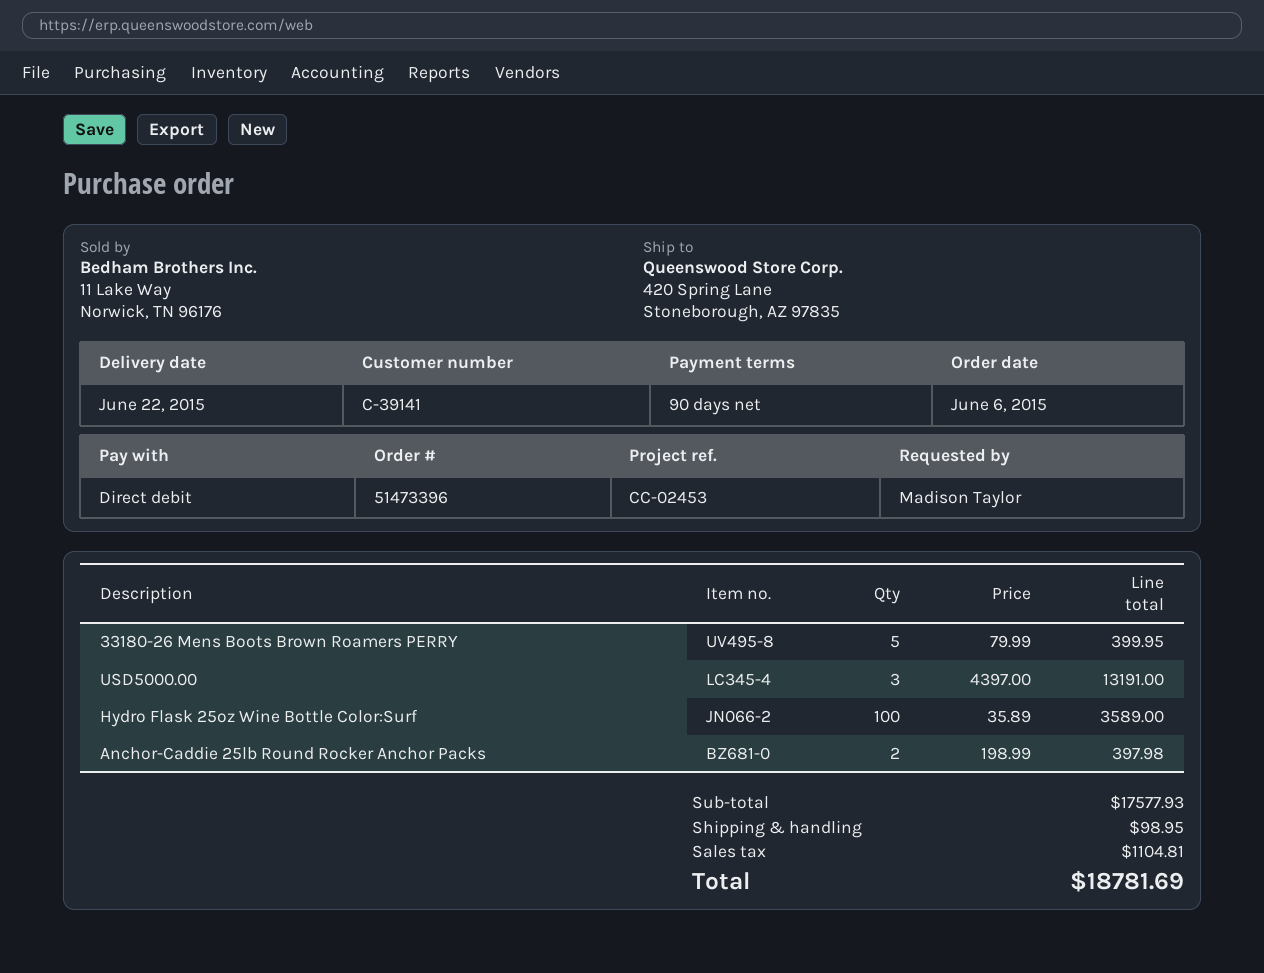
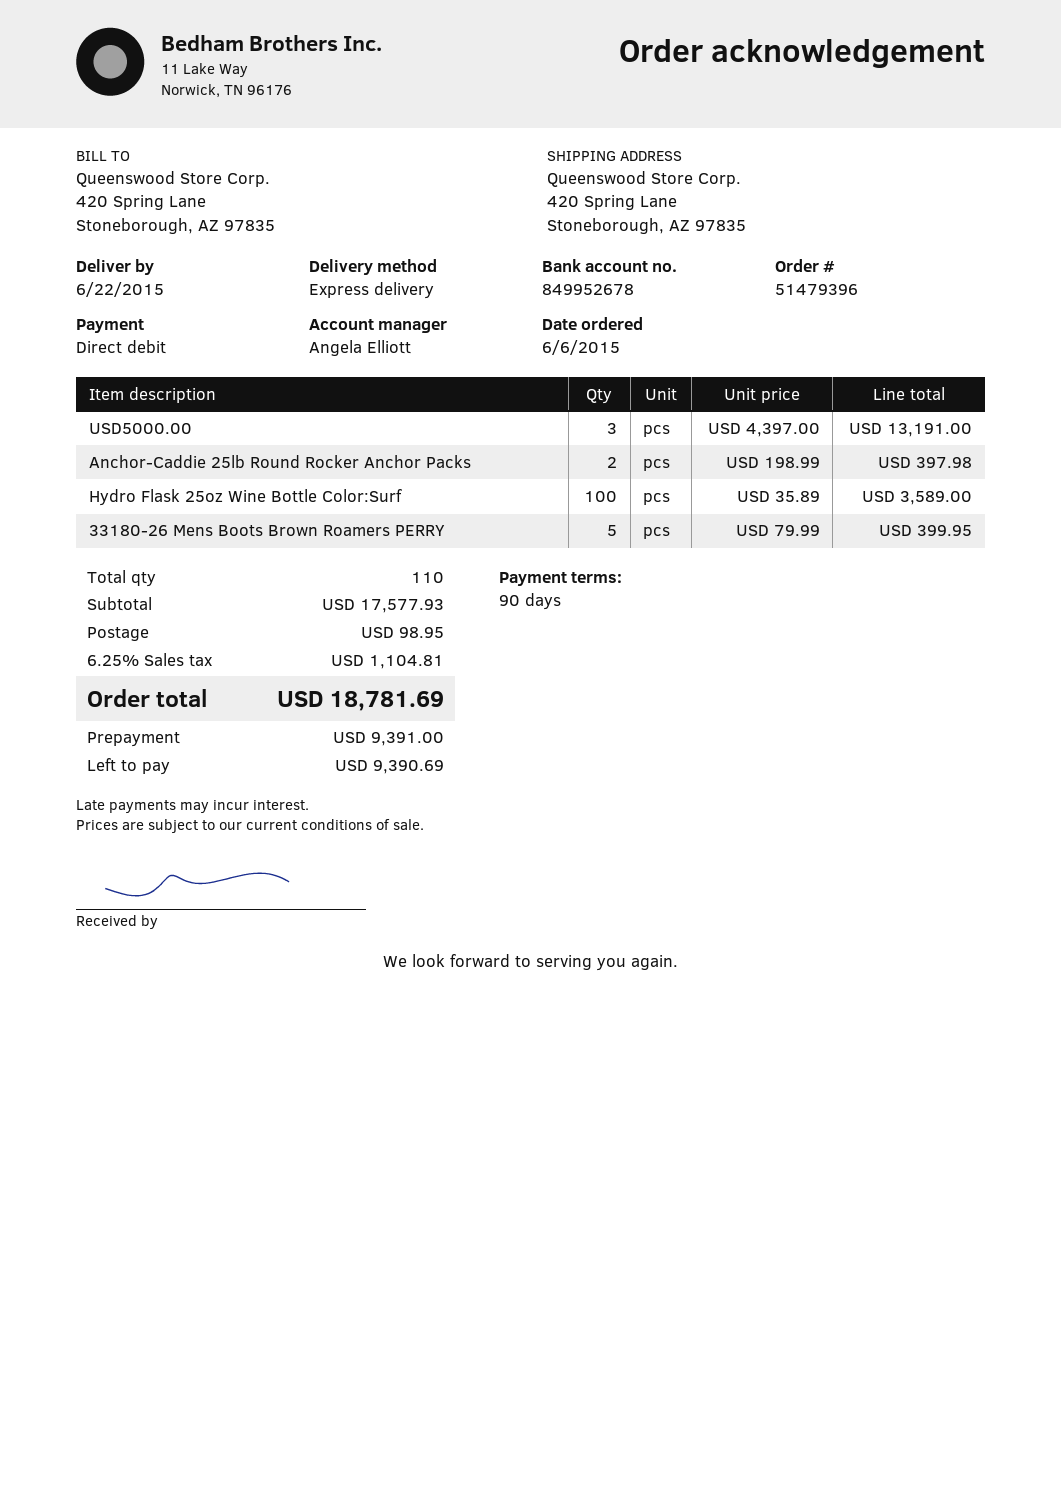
order number: 51473396 -> 51479396

